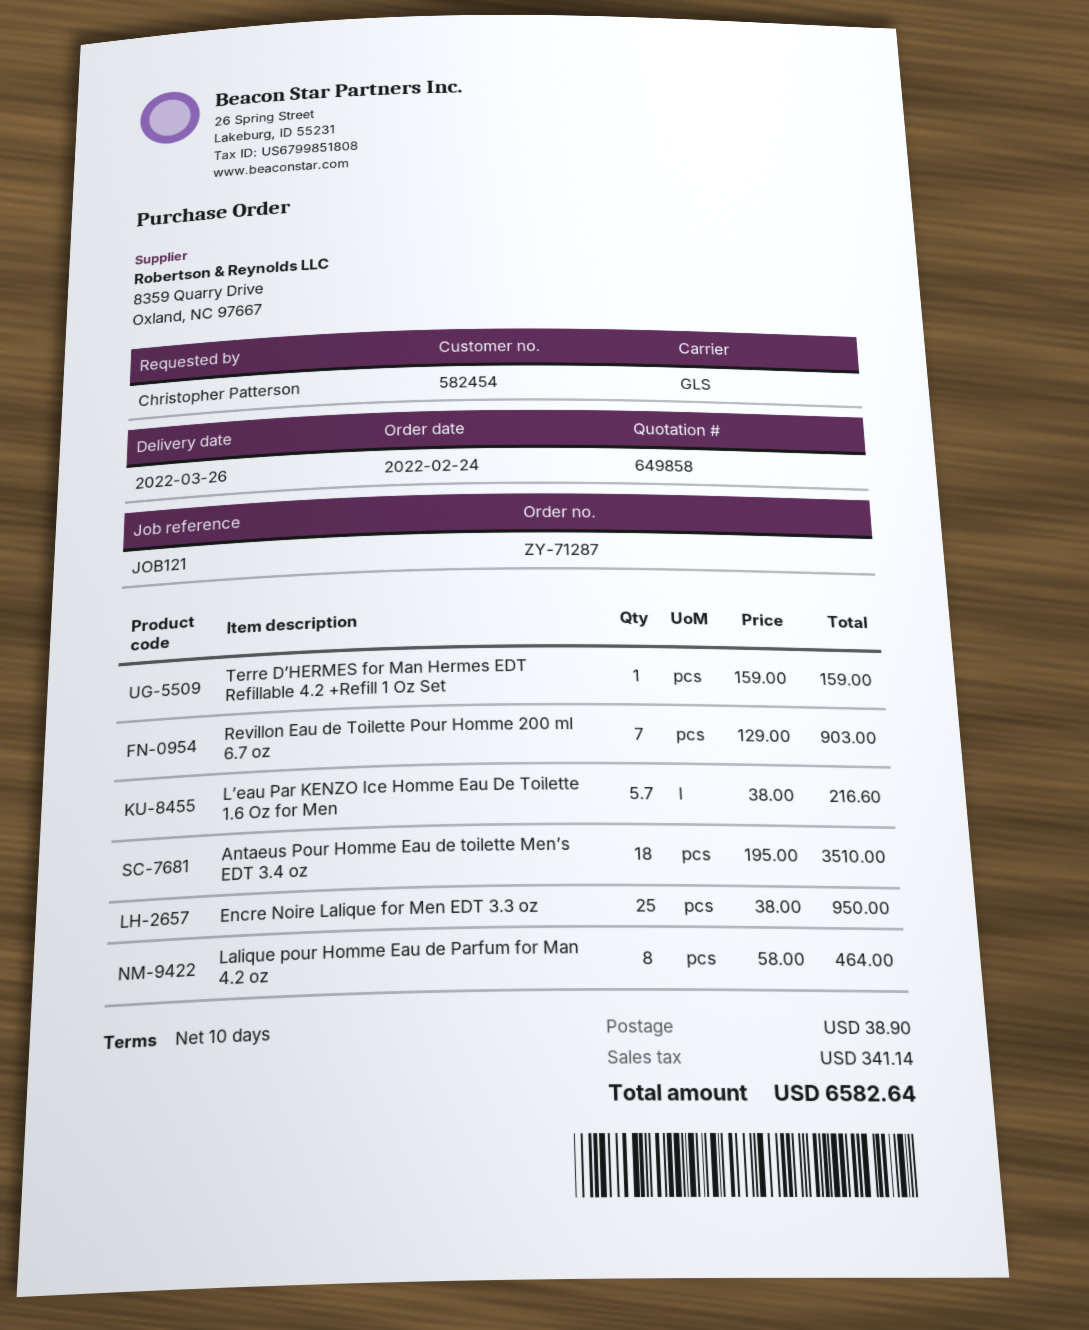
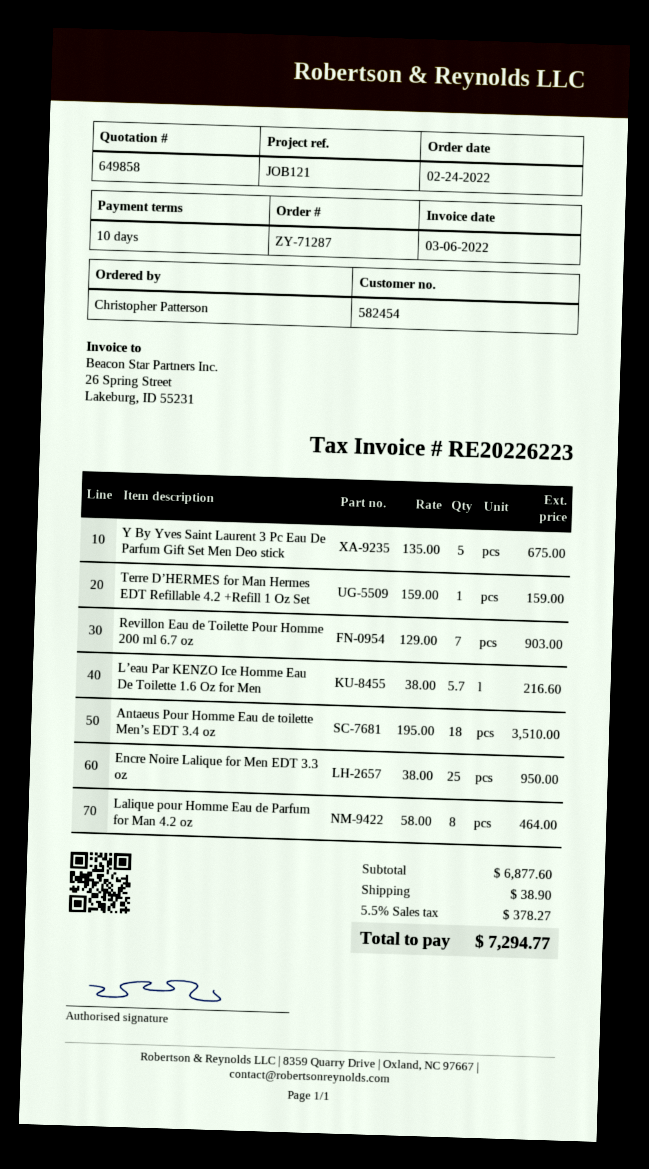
Y By Yves Saint Laurent 3 Pc Eau De Parfum Gift Set Men Deo stick: none -> 5 x 135.00 = 675.00
tax: 341.14 -> 378.27
total: 6582.64 -> 7294.77

